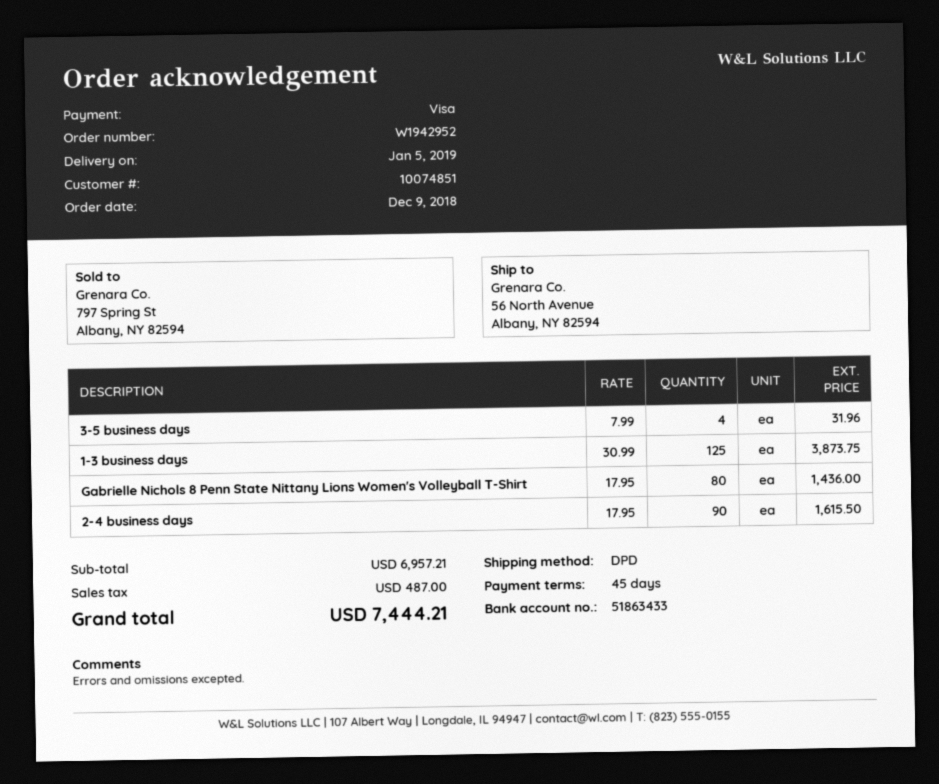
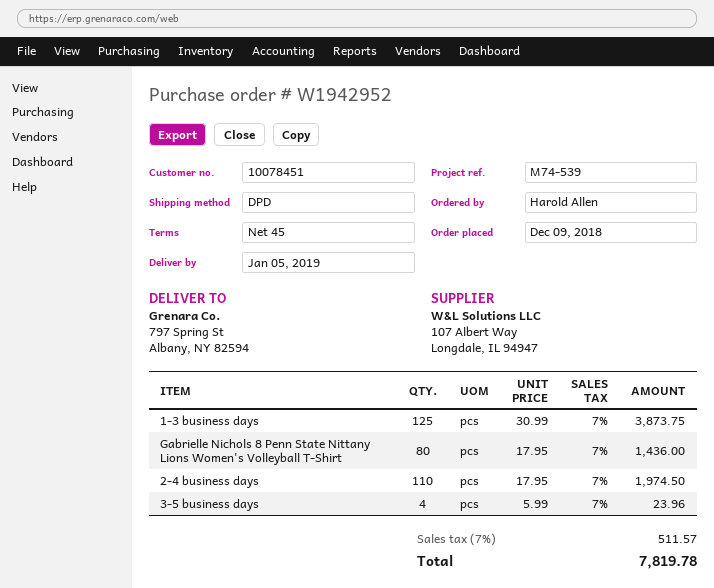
customer number: 10074851 -> 10078451
ship to: 56 North Avenue, Albany, NY 82594 -> 797 Spring St, Albany, NY 82594
3-5 business days: 4 x 7.99 = 31.96 -> 4 x 5.99 = 23.96
2-4 business days: 90 x 17.95 = 1615.50 -> 110 x 17.95 = 1974.50
tax: 487.00 -> 511.57
total: 7444.21 -> 7819.78

